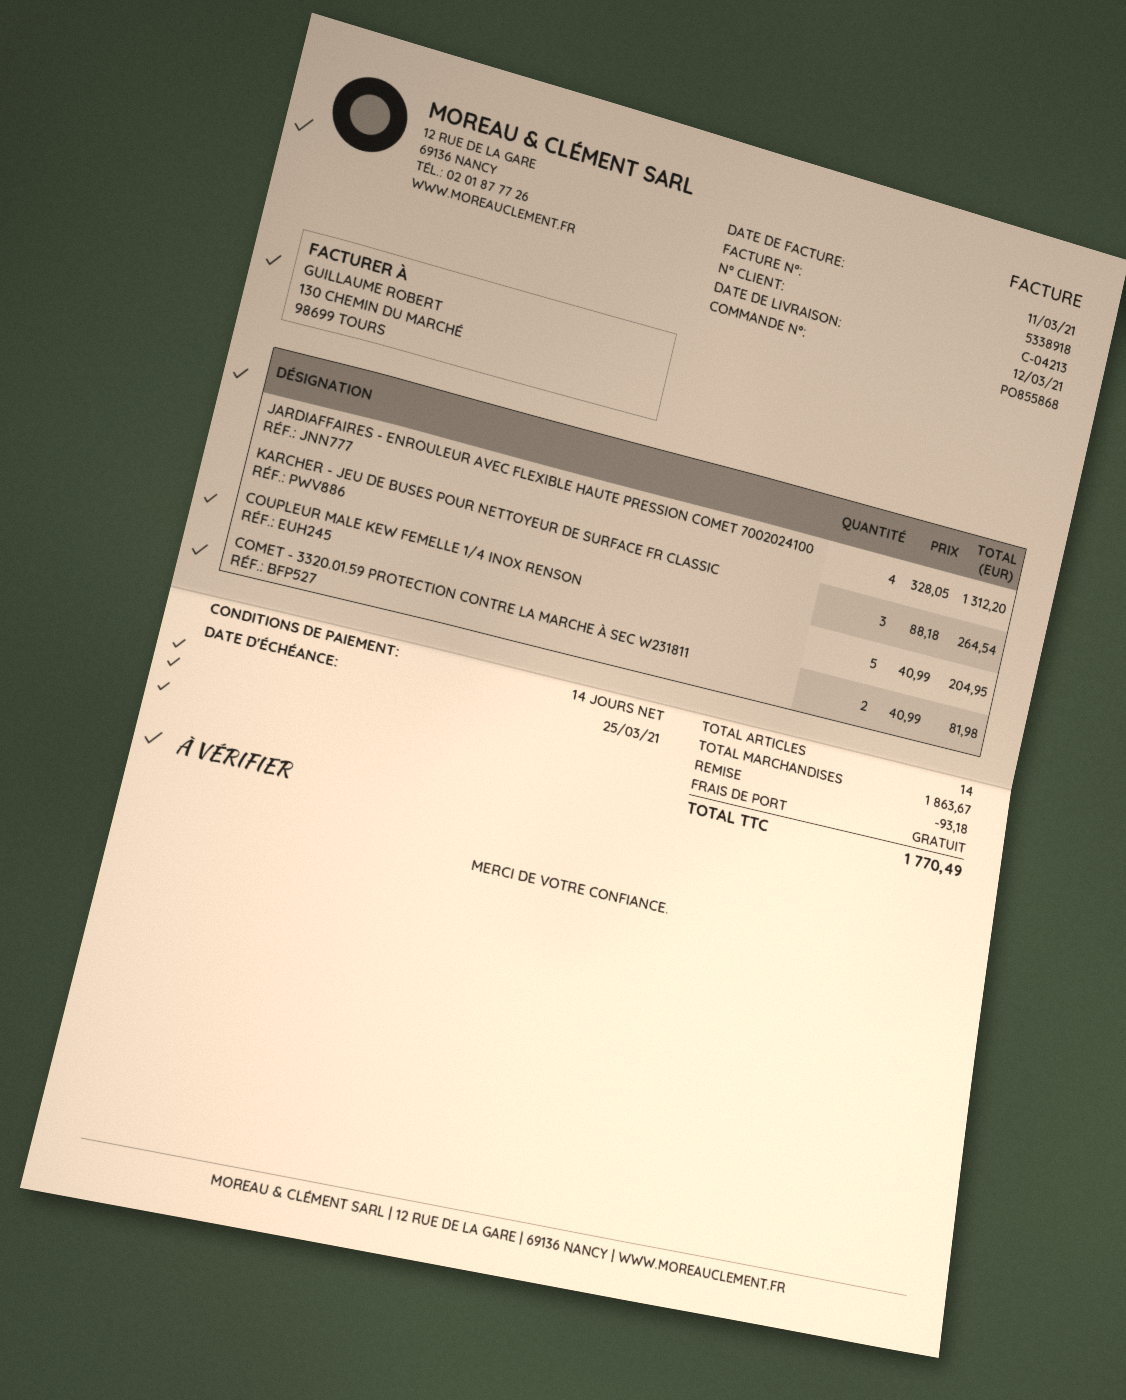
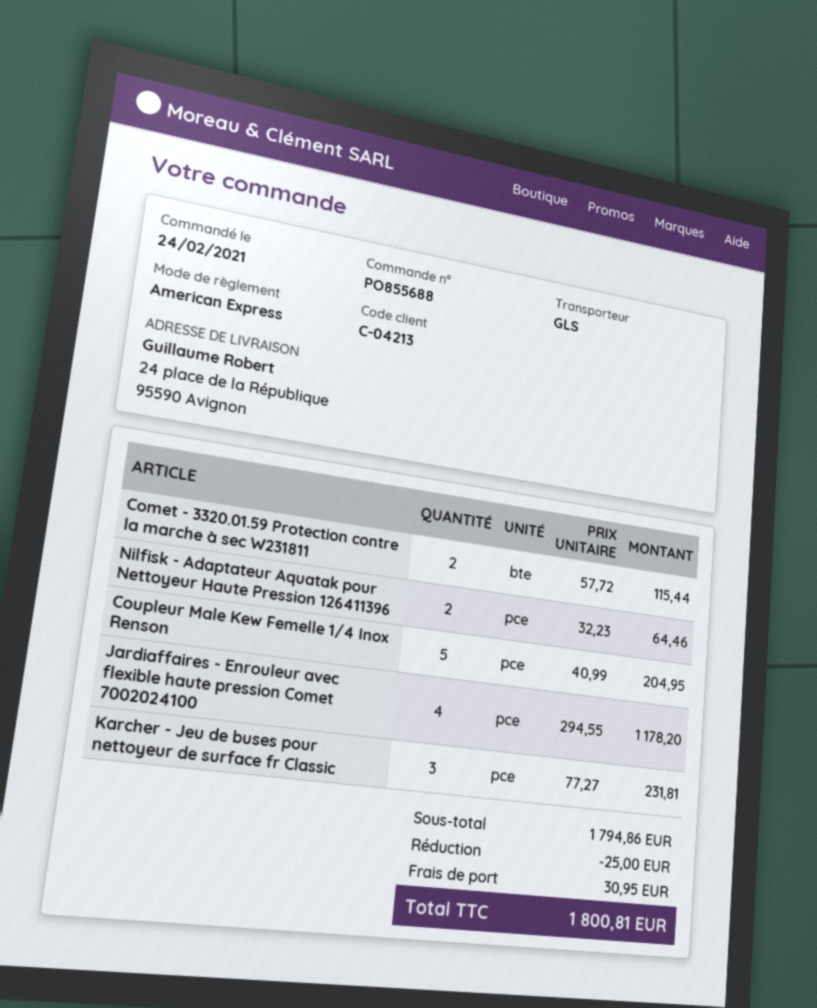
order number: PO855868 -> PO855688
JARDIAFFAIRES - ENROULEUR AVEC FLEXIBLE HAUTE PRESSION COMET 7002024100: 4 x 328.05 = 1312.20 -> 4 x 294.55 = 1178.20
KARCHER - JEU DE BUSES POUR NETTOYEUR DE SURFACE FR CLASSIC: 3 x 88.18 = 264.54 -> 3 x 77.27 = 231.81
COMET - 3320.01.59 PROTECTION CONTRE LA MARCHE À SEC W231811: 2 x 40.99 = 81.98 -> 2 x 57.72 = 115.44
Nilfisk - Adaptateur Aquatak pour Nettoyeur Haute Pression 126411396: none -> 2 x 32.23 = 64.46
subtotal: 1863.67 -> 1794.86
discount: 93.18 -> 25.00
shipping: 0.00 -> 30.95
total: 1770.49 -> 1800.81

